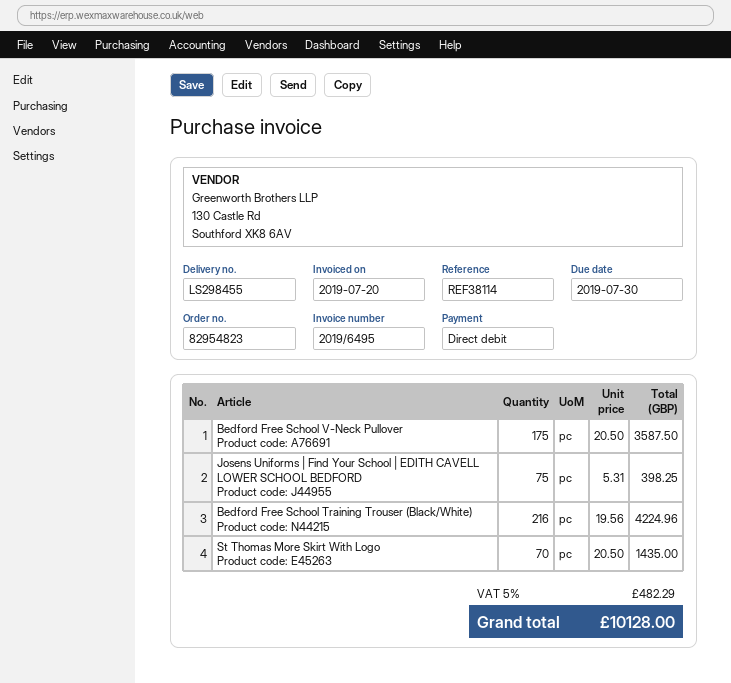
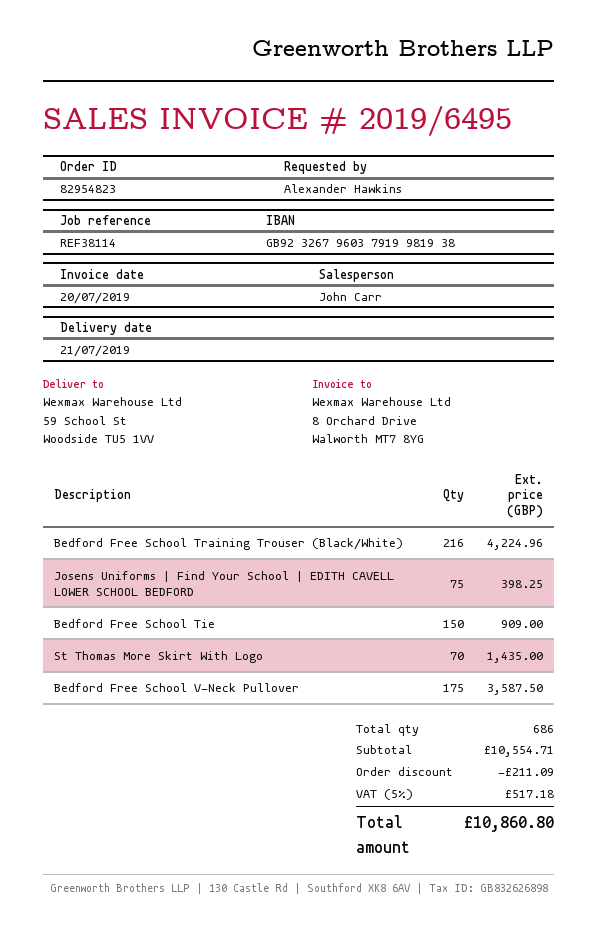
Bedford Free School Tie: none -> 150 for 909.00
discount: none -> 211.09
tax: 5% = 482.29 -> 5% = 517.18
total: 10128.00 -> 10860.80

